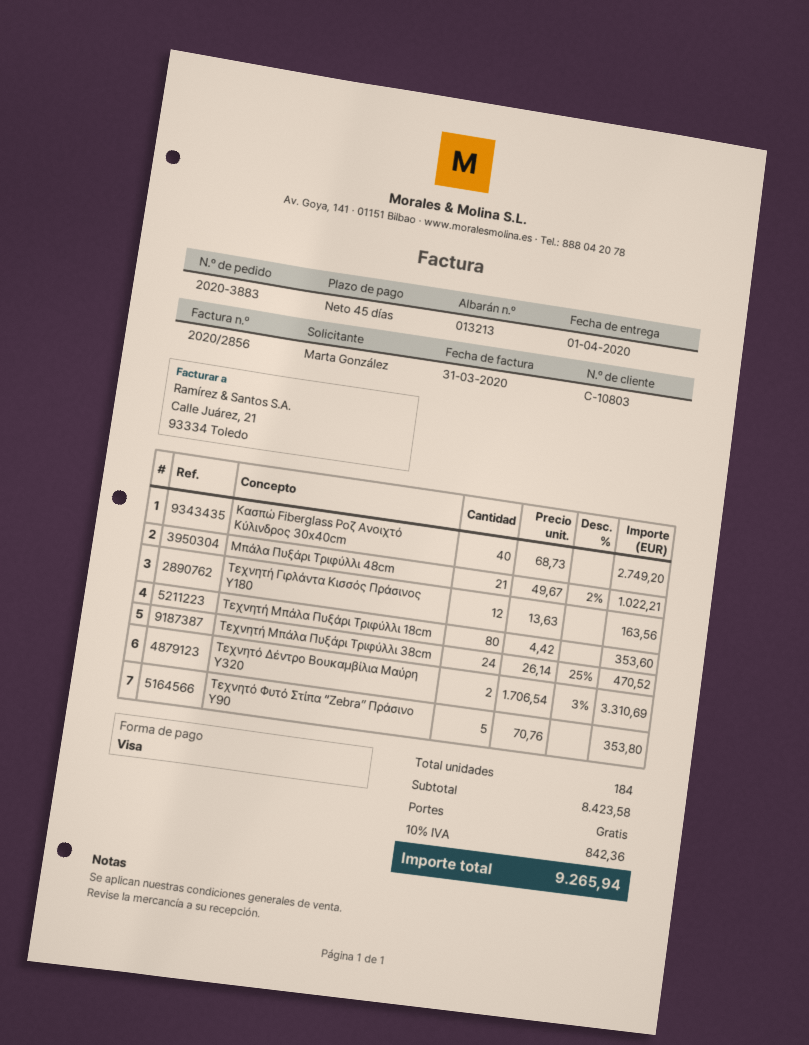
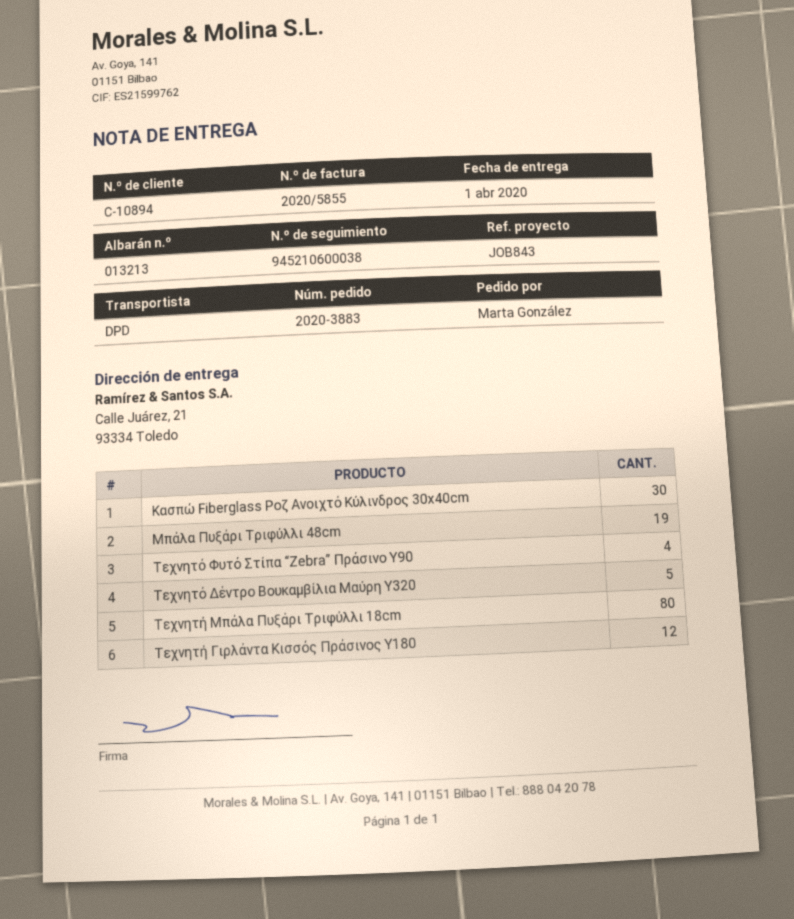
invoice number: 2020/2856 -> 2020/5855
customer number: C-10803 -> C-10894
Κασπώ Fiberglass Ροζ Ανοιχτό Κύλινδρος 30x40cm: 40 -> 30
Μπάλα Πυξάρι Τριφύλλι 48cm: 21 -> 19
Τεχνητή Μπάλα Πυξάρι Τριφύλλι 38cm: 24 -> none
Τεχνητό Δέντρο Βουκαμβίλια Μαύρη Υ320: 2 -> 5
Τεχνητό Φυτό Στίπα “Zebra” Πράσινο Υ90: 5 -> 4

